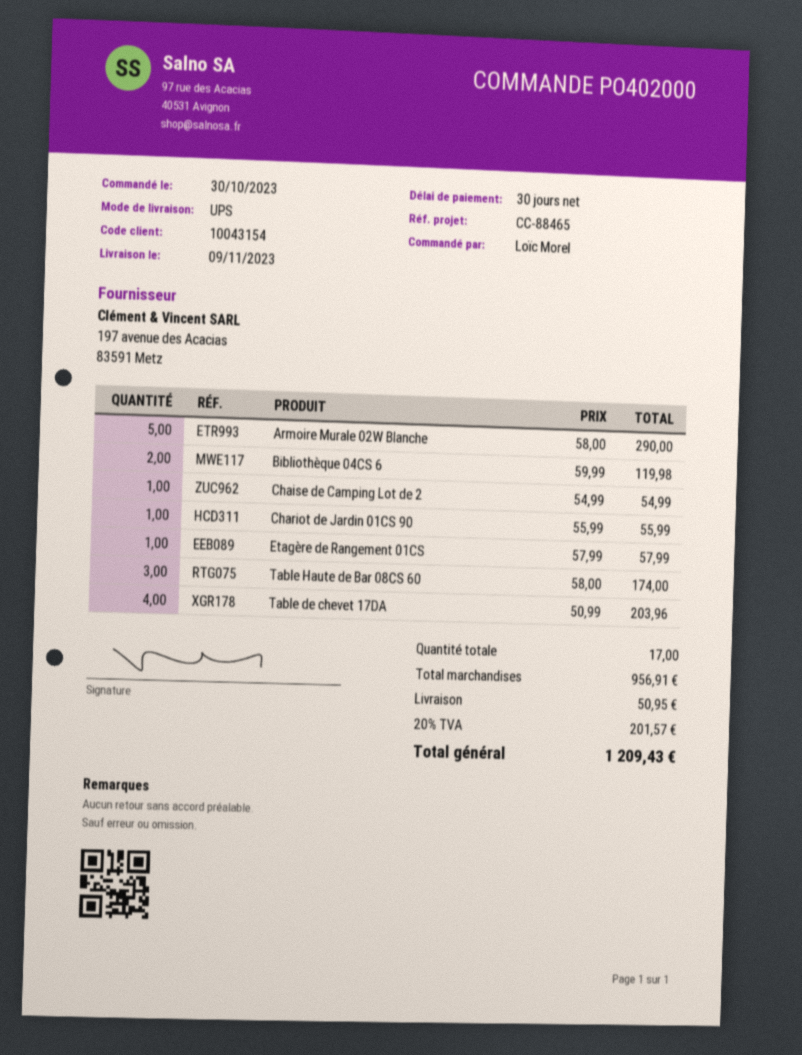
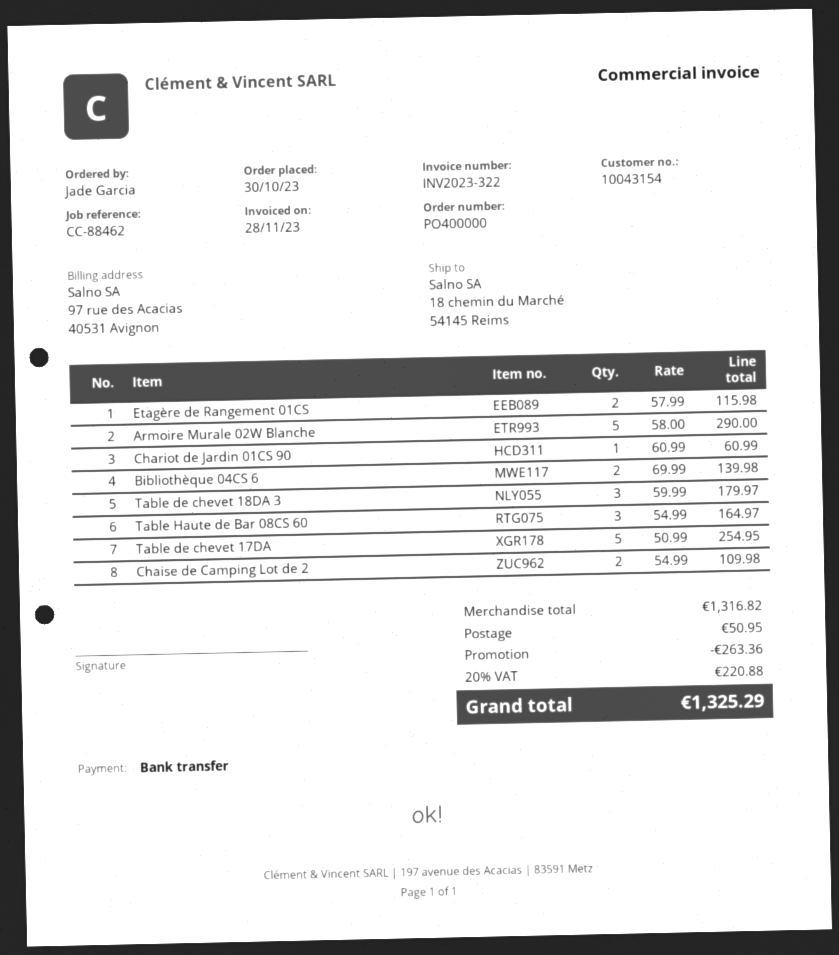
order number: PO402000 -> PO400000
reference: CC-88465 -> CC-88462
ordered by: Loïc Morel -> Jade Garcia
Bibliothèque 04CS 6: 2 x 59.99 = 119.98 -> 2 x 69.99 = 139.98
Chaise de Camping Lot de 2: 1 x 54.99 = 54.99 -> 2 x 54.99 = 109.98
Chariot de Jardin 01CS 90: 1 x 55.99 = 55.99 -> 1 x 60.99 = 60.99
Etagère de Rangement 01CS: 1 x 57.99 = 57.99 -> 2 x 57.99 = 115.98
Table Haute de Bar 08CS 60: 3 x 58.00 = 174.00 -> 3 x 54.99 = 164.97
Table de chevet 17DA: 4 x 50.99 = 203.96 -> 5 x 50.99 = 254.95
Table de chevet 18DA 3: none -> 3 x 59.99 = 179.97
subtotal: 956.91 -> 1316.82
discount: none -> 263.36
tax: 20% = 201.57 -> 20% = 220.88
total: 1209.43 -> 1325.29

